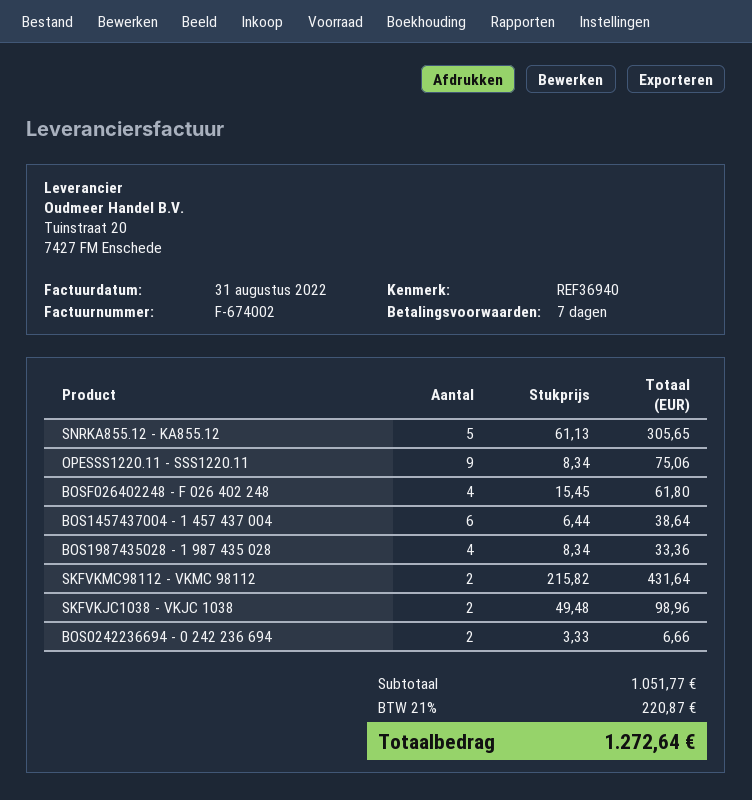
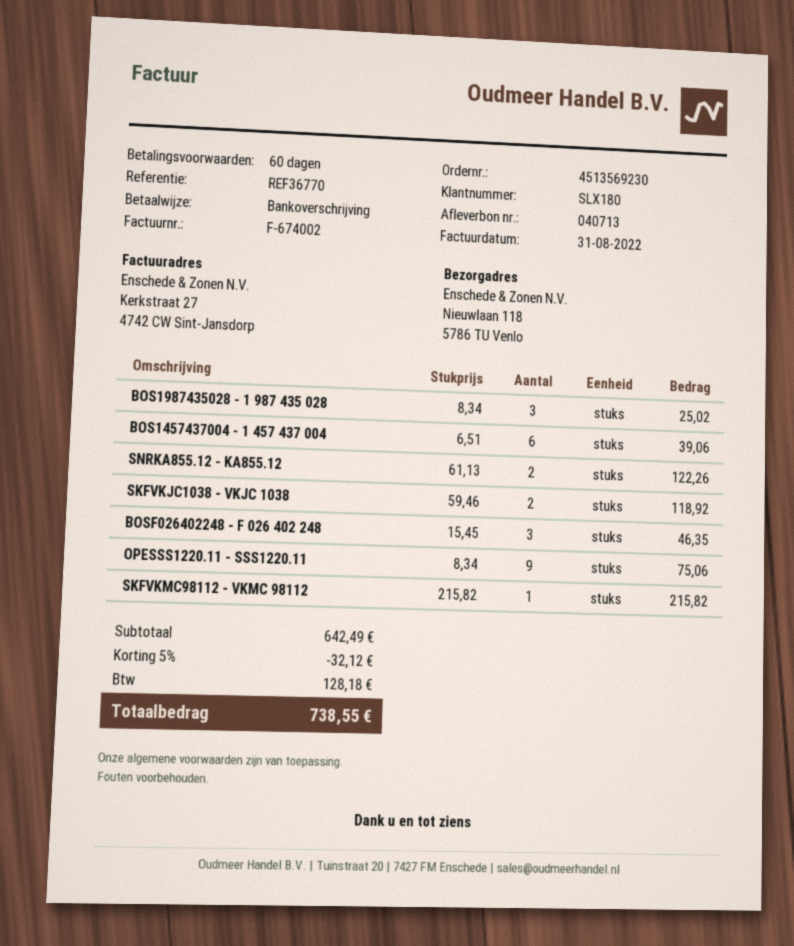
payment terms: 7 days -> 60 days
reference: REF36940 -> REF36770
SNRKA855.12 - KA855.12: 5 x 61.13 = 305.65 -> 2 x 61.13 = 122.26
BOSF026402248 - F 026 402 248: 4 x 15.45 = 61.80 -> 3 x 15.45 = 46.35
BOS1457437004 - 1 457 437 004: 6 x 6.44 = 38.64 -> 6 x 6.51 = 39.06
BOS1987435028 - 1 987 435 028: 4 x 8.34 = 33.36 -> 3 x 8.34 = 25.02
SKFVKMC98112 - VKMC 98112: 2 x 215.82 = 431.64 -> 1 x 215.82 = 215.82
SKFVKJC1038 - VKJC 1038: 2 x 49.48 = 98.96 -> 2 x 59.46 = 118.92
BOS0242236694 - 0 242 236 694: 2 x 3.33 = 6.66 -> none
subtotal: 1051.77 -> 642.49
discount: none -> 5% = 32.12
tax: 220.87 -> 128.18
total: 1272.64 -> 738.55

